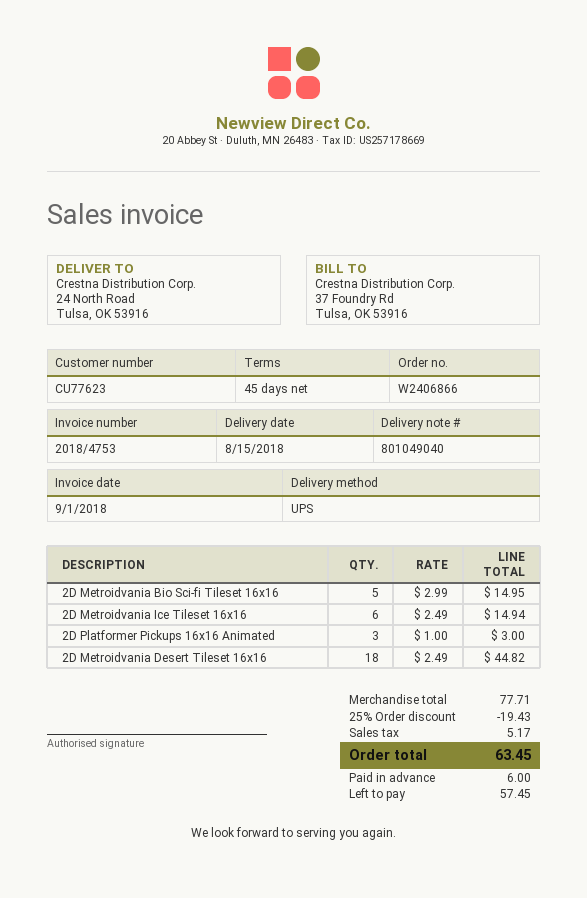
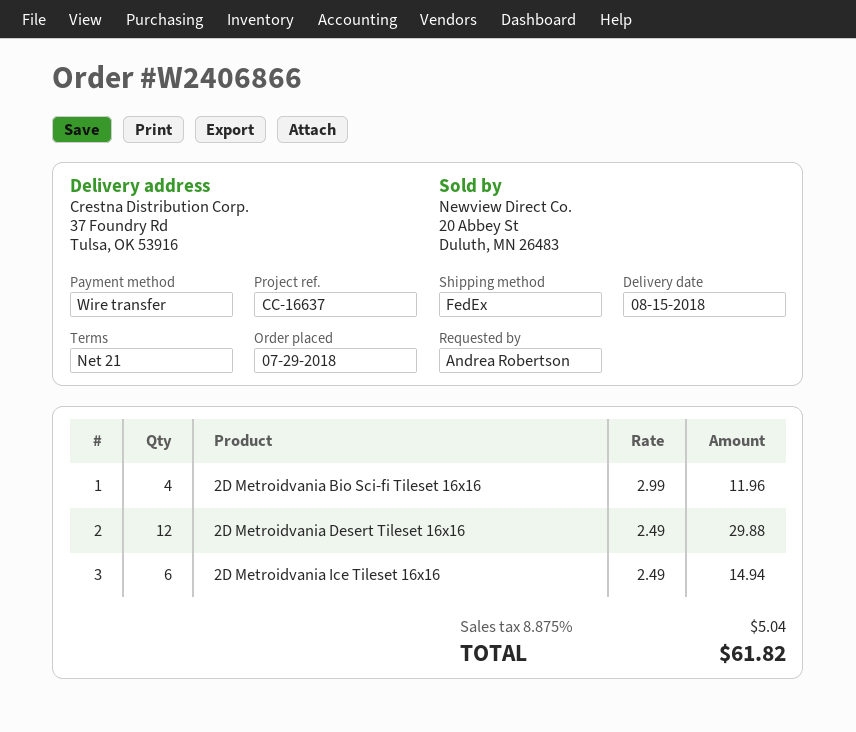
payment terms: 45 days -> 21 days
shipping method: UPS -> FedEx
ship to: 24 North Road, Tulsa, OK 53916 -> 37 Foundry Rd, Tulsa, OK 53916
2D Metroidvania Bio Sci-fi Tileset 16x16: 5 x 2.99 = 14.95 -> 4 x 2.99 = 11.96
2D Platformer Pickups 16x16 Animated: 3 x 1.00 = 3.00 -> none
2D Metroidvania Desert Tileset 16x16: 18 x 2.49 = 44.82 -> 12 x 2.49 = 29.88
discount: 25% = 19.43 -> none
tax: 5.17 -> 5.04
total: 63.45 -> 61.82

